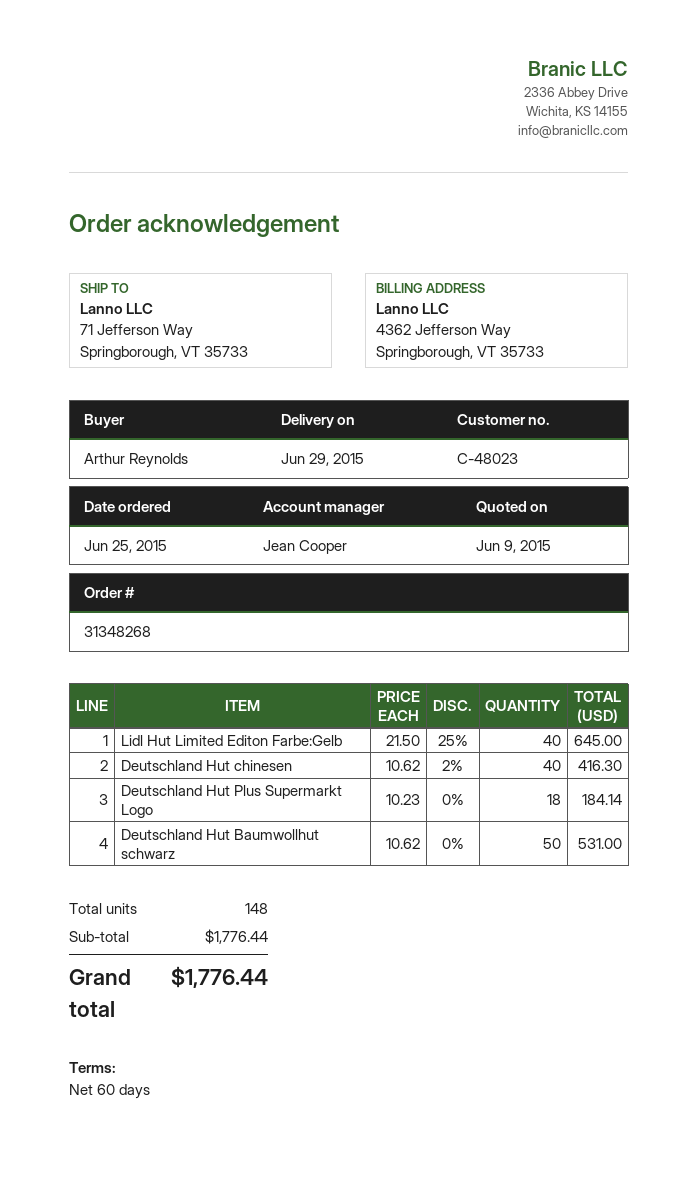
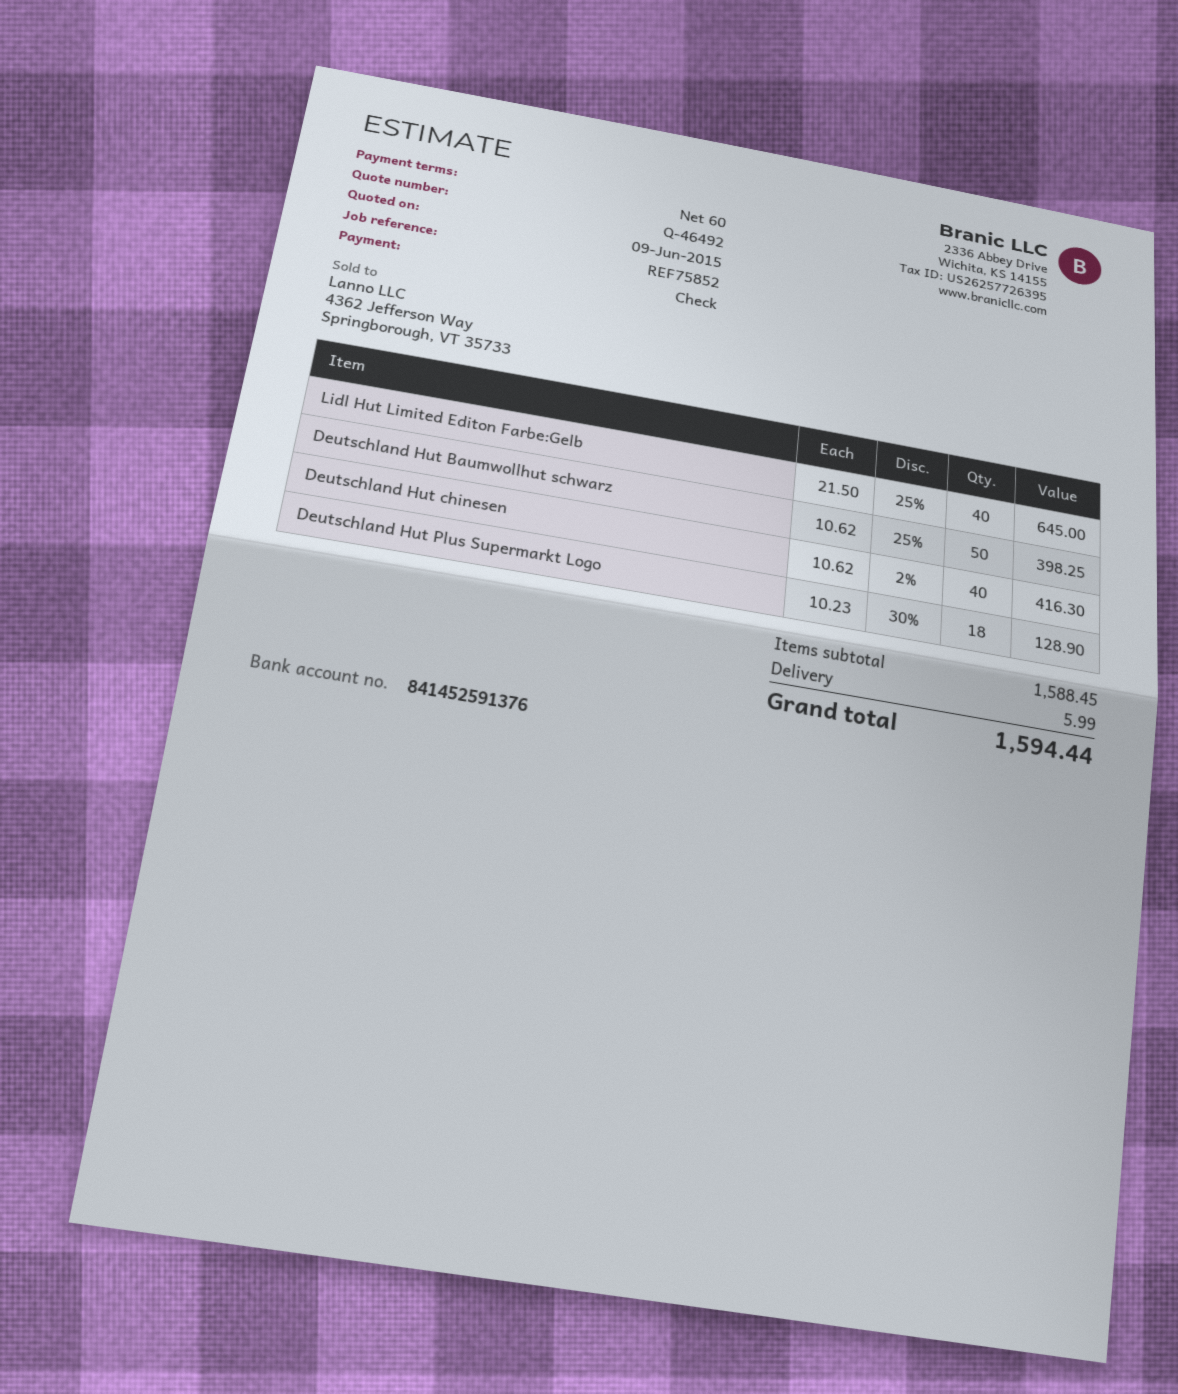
Deutschland Hut Plus Supermarkt Logo: 18 x 10.23 = 184.14 -> 18 x 10.23 - 30% = 128.90
Deutschland Hut Baumwollhut schwarz: 50 x 10.62 = 531.00 -> 50 x 10.62 - 25% = 398.25
subtotal: 1776.44 -> 1588.45
shipping: none -> 5.99
total: 1776.44 -> 1594.44

